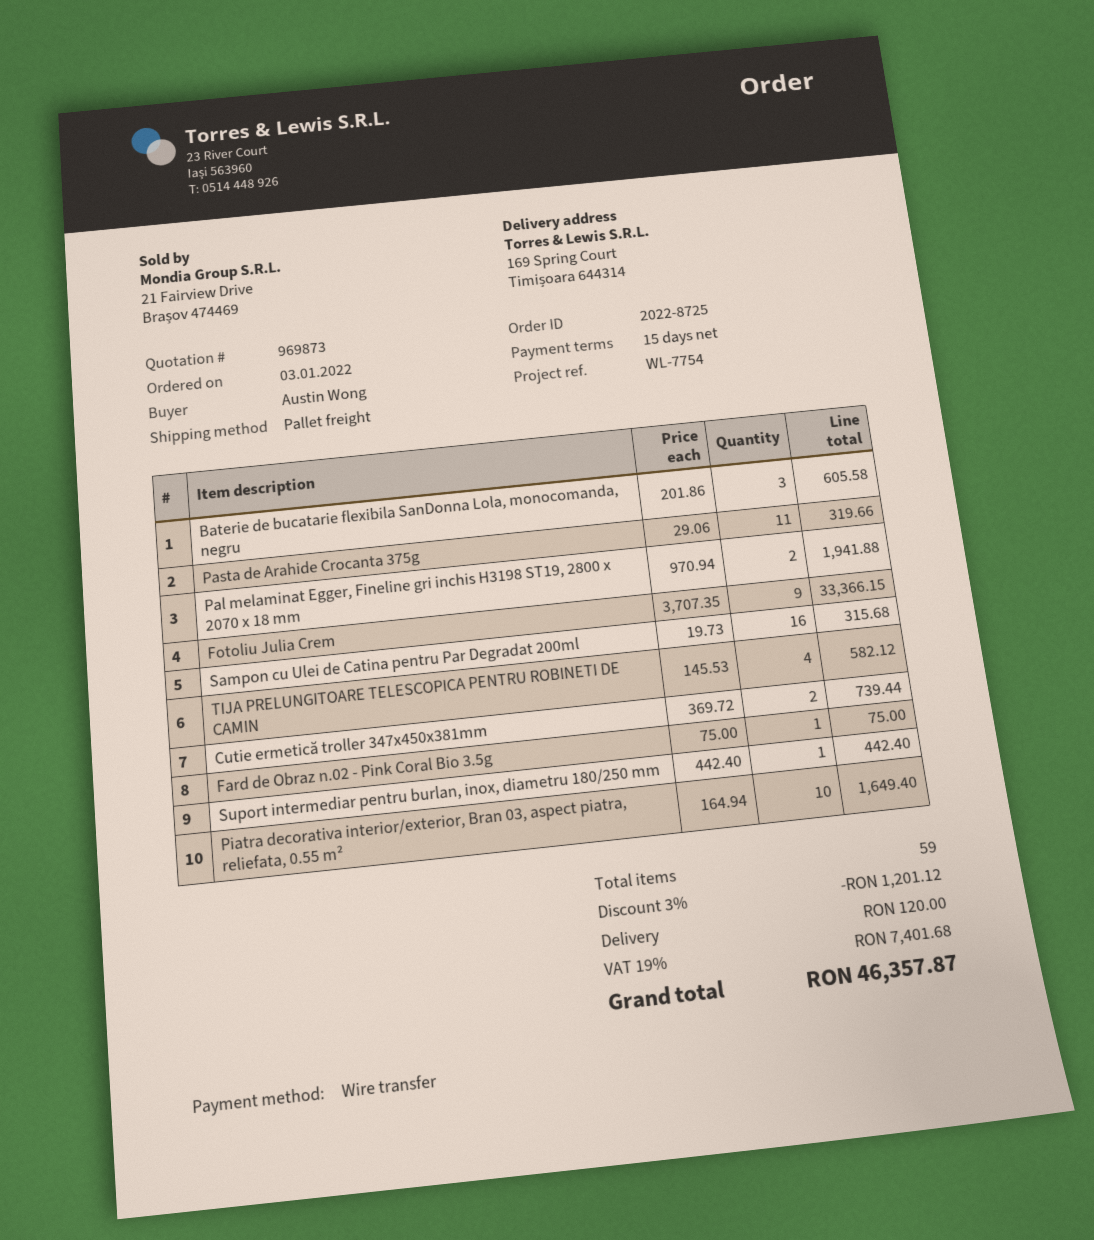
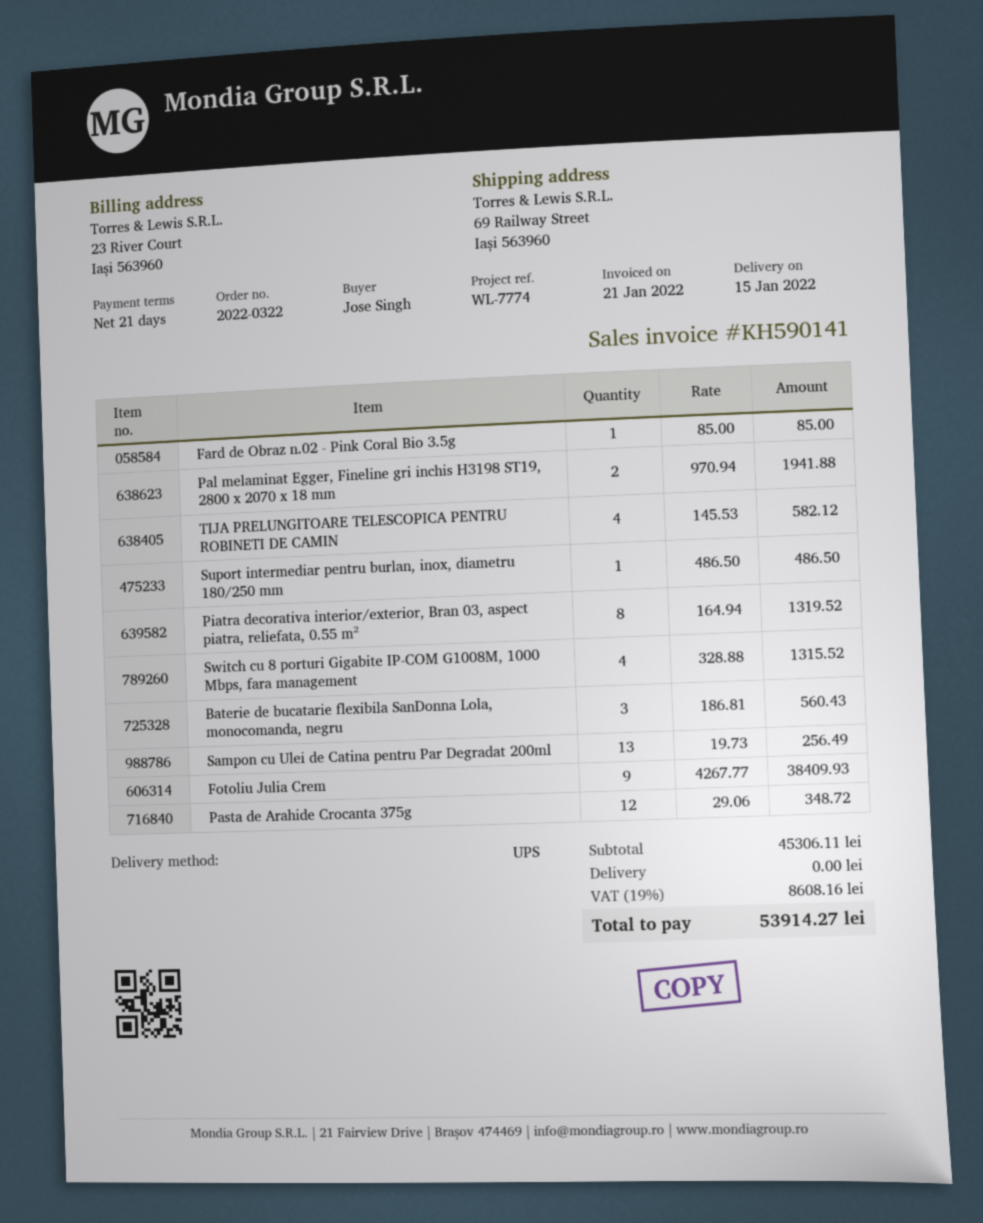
order number: 2022-8725 -> 2022-0322
payment terms: 15 days -> 21 days
reference: WL-7754 -> WL-7774
ordered by: Austin Wong -> Jose Singh
shipping method: pallet freight -> UPS
ship to: 169 Spring Court, Timișoara 644314 -> 69 Railway Street, Iași 563960
Baterie de bucatarie flexibila SanDonna Lola, monocomanda, negru: 3 x 201.86 = 605.58 -> 3 x 186.81 = 560.43
Pasta de Arahide Crocanta 375g: 11 x 29.06 = 319.66 -> 12 x 29.06 = 348.72
Fotoliu Julia Crem: 9 x 3707.35 = 33366.15 -> 9 x 4267.77 = 38409.93
Sampon cu Ulei de Catina pentru Par Degradat 200ml: 16 x 19.73 = 315.68 -> 13 x 19.73 = 256.49
Cutie ermetică troller 347x450x381mm: 2 x 369.72 = 739.44 -> none
Fard de Obraz n.02 - Pink Coral Bio 3.5g: 1 x 75.00 = 75.00 -> 1 x 85.00 = 85.00
Suport intermediar pentru burlan, inox, diametru 180/250 mm: 1 x 442.40 = 442.40 -> 1 x 486.50 = 486.50
Piatra decorativa interior/exterior, Bran 03, aspect piatra, reliefata, 0.55 m²: 10 x 164.94 = 1649.40 -> 8 x 164.94 = 1319.52
Switch cu 8 porturi Gigabite IP-COM G1008M, 1000 Mbps, fara management: none -> 4 x 328.88 = 1315.52
discount: 3% = 1201.12 -> none
shipping: 120.00 -> 0.00
tax: 19% = 7401.68 -> 19% = 8608.16
total: 46357.87 -> 53914.27

